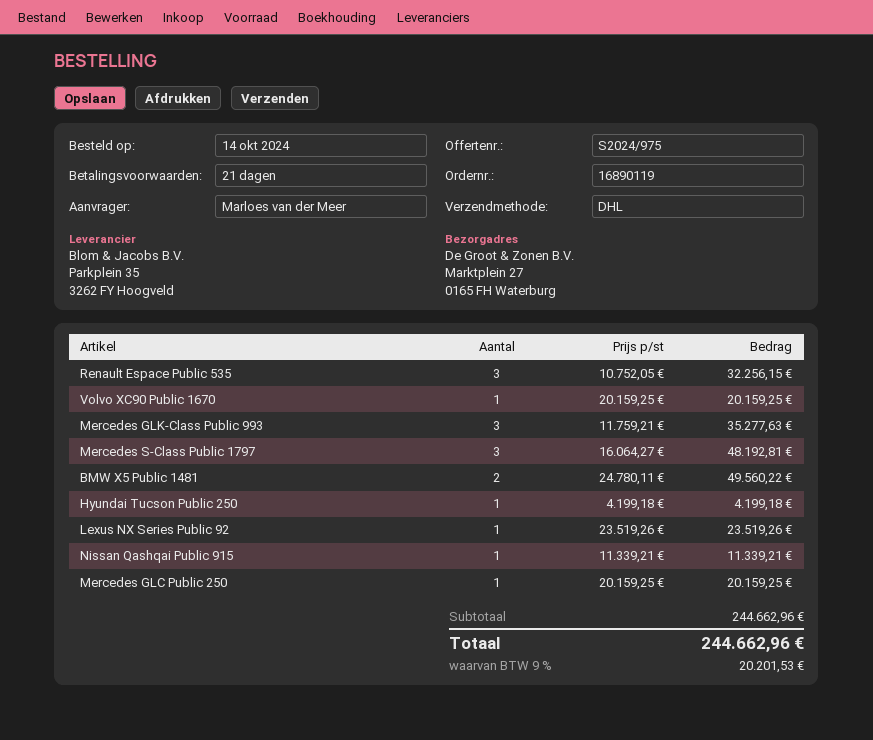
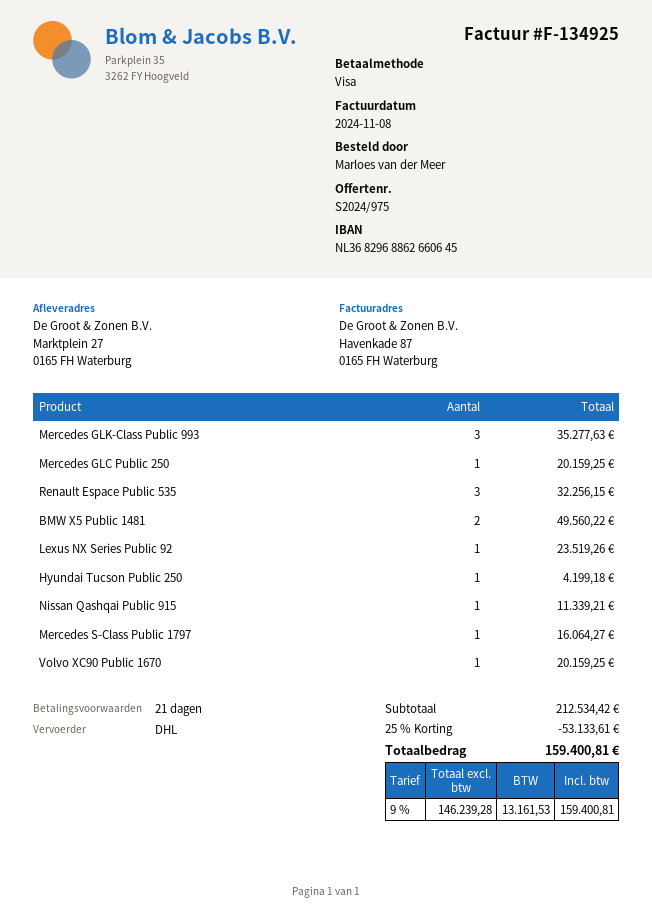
Mercedes S-Class Public 1797: 3 for 48192.81 -> 1 for 16064.27
subtotal: 244662.96 -> 212534.42
discount: none -> 25% = 53133.61
tax: 9% = 20201.53 -> 9% = 13161.53
total: 244662.96 -> 159400.81

